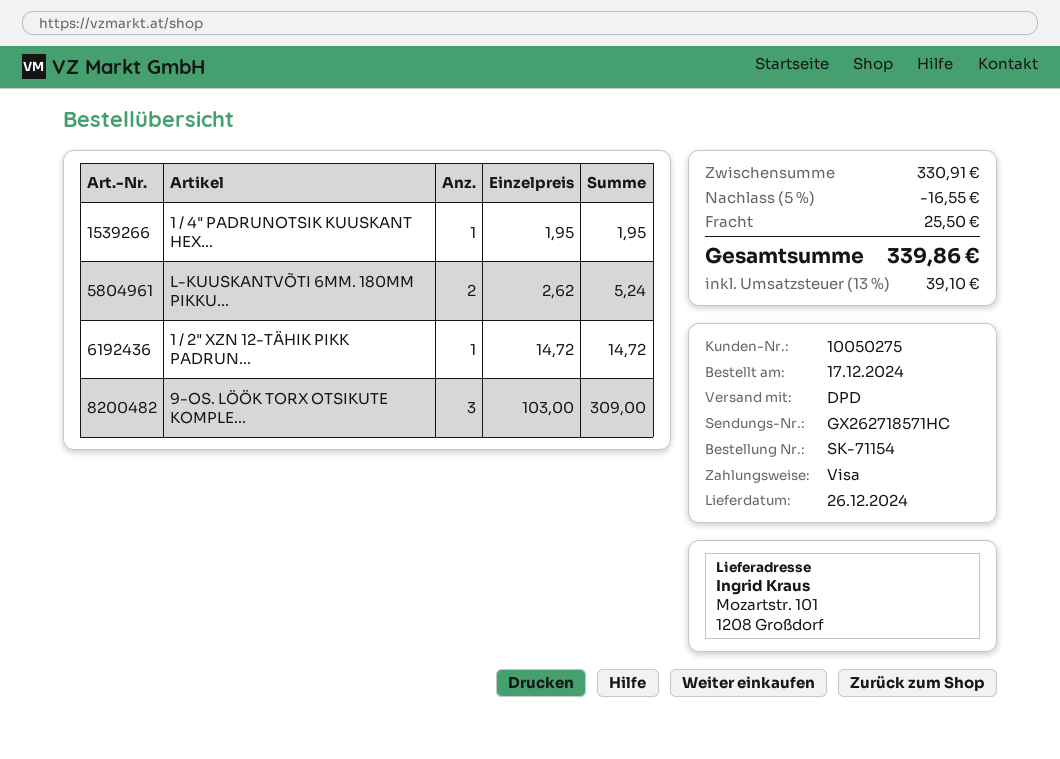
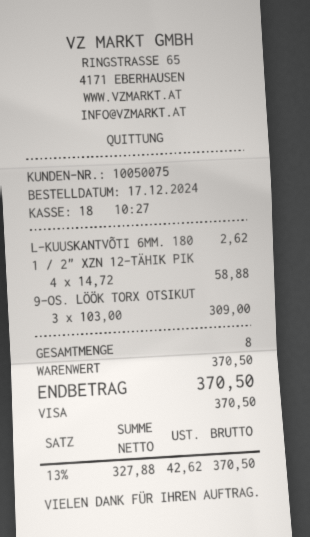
customer number: 10050275 -> 10050075
1 / 4" PADRUNOTSIK KUUSKANT HEX...: 1 x 1.95 = 1.95 -> none
L-KUUSKANTVÕTI 6MM. 180MM PIKKU...: 2 x 2.62 = 5.24 -> 1 x 2.62 = 2.62
1 / 2" XZN 12-TÄHIK PIKK PADRUN...: 1 x 14.72 = 14.72 -> 4 x 14.72 = 58.88
subtotal: 330.91 -> 370.50
discount: 5% = 16.55 -> none
shipping: 25.50 -> none
tax: 13% = 39.10 -> 13% = 42.62
total: 339.86 -> 370.50

